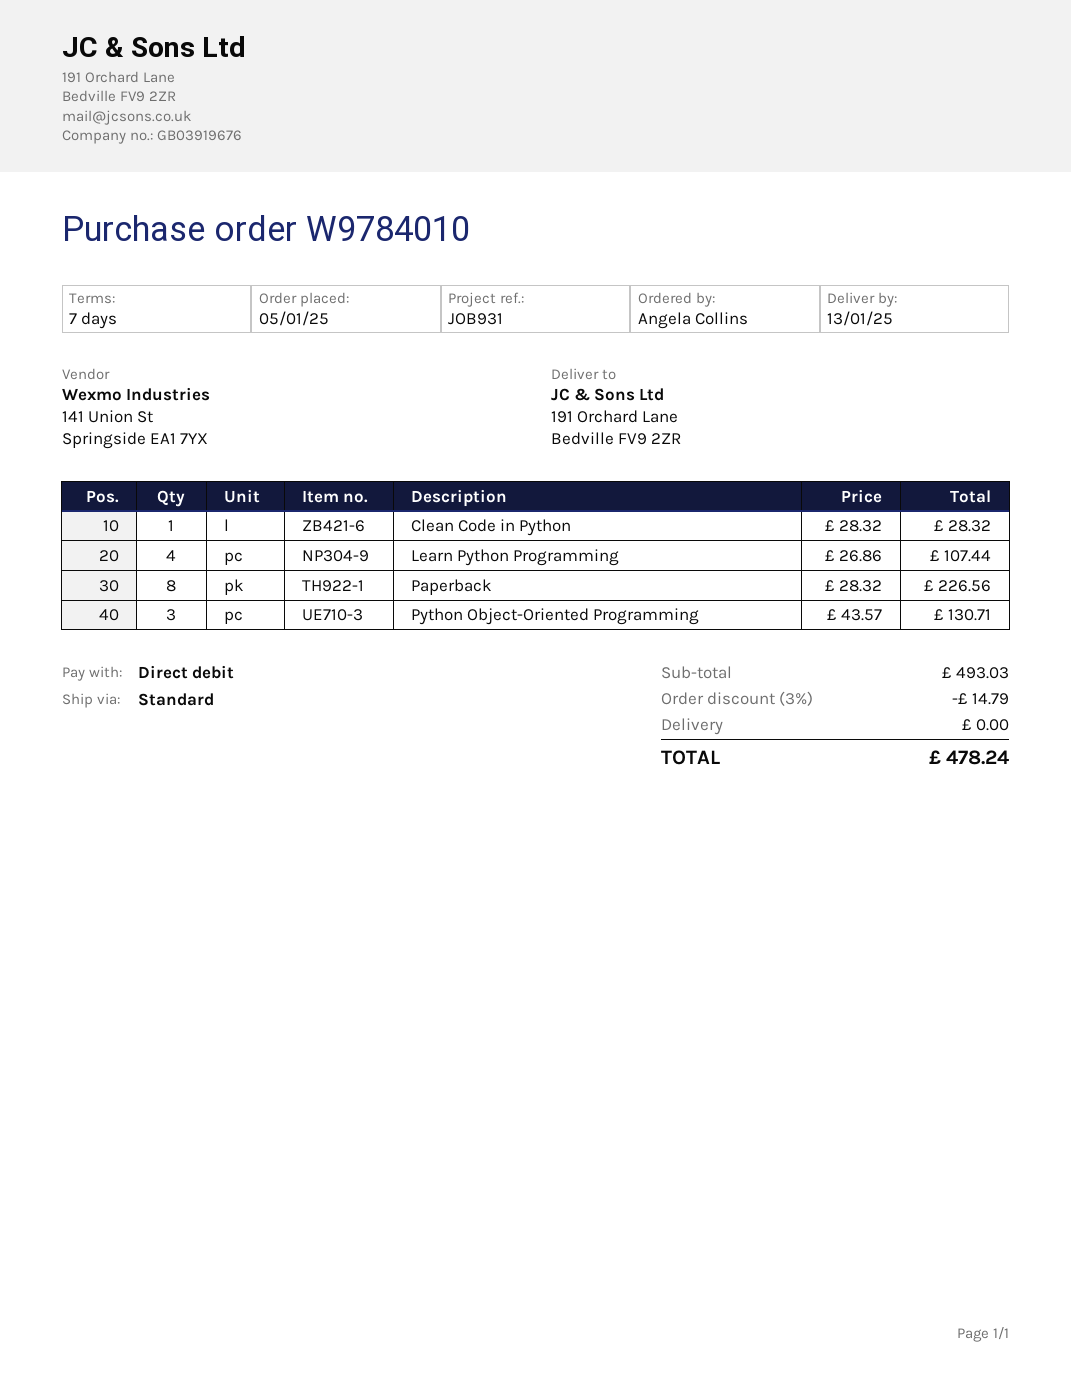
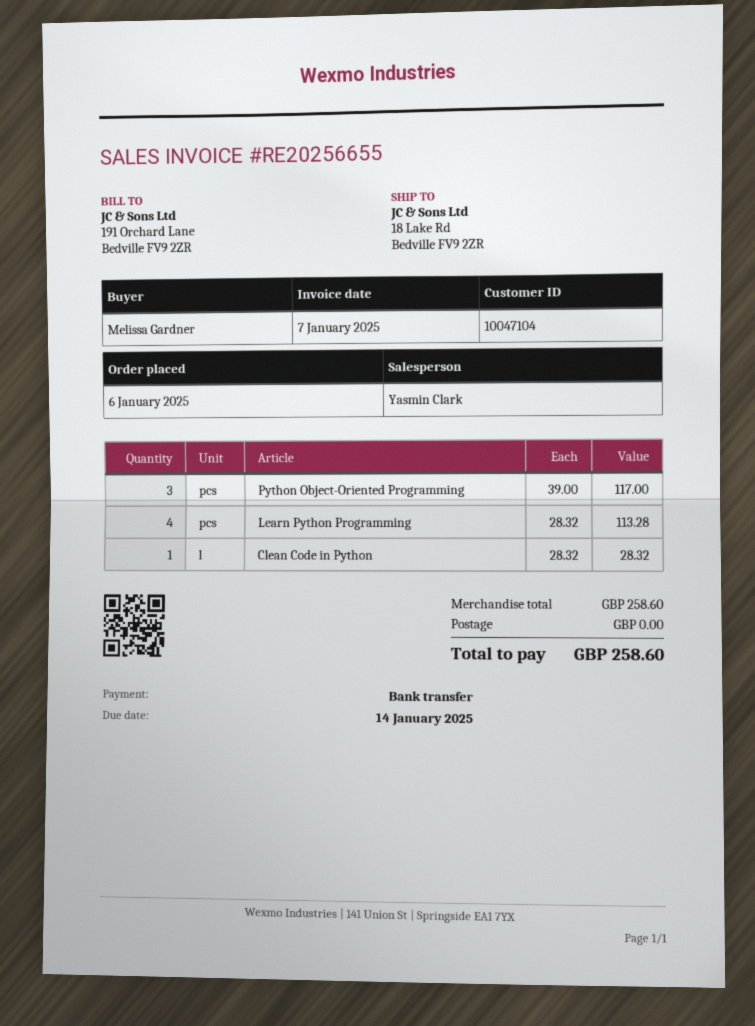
order date: 2025-01-05 -> 2025-01-06
ordered by: Angela Collins -> Melissa Gardner
payment method: direct debit -> bank transfer
ship to: 191 Orchard Lane, Bedville FV9 2ZR -> 18 Lake Rd, Bedville FV9 2ZR
Learn Python Programming: 4 x 26.86 = 107.44 -> 4 x 28.32 = 113.28
Paperback: 8 x 28.32 = 226.56 -> none
Python Object-Oriented Programming: 3 x 43.57 = 130.71 -> 3 x 39.00 = 117.00
subtotal: 493.03 -> 258.60
discount: 3% = 14.79 -> none
total: 478.24 -> 258.60

